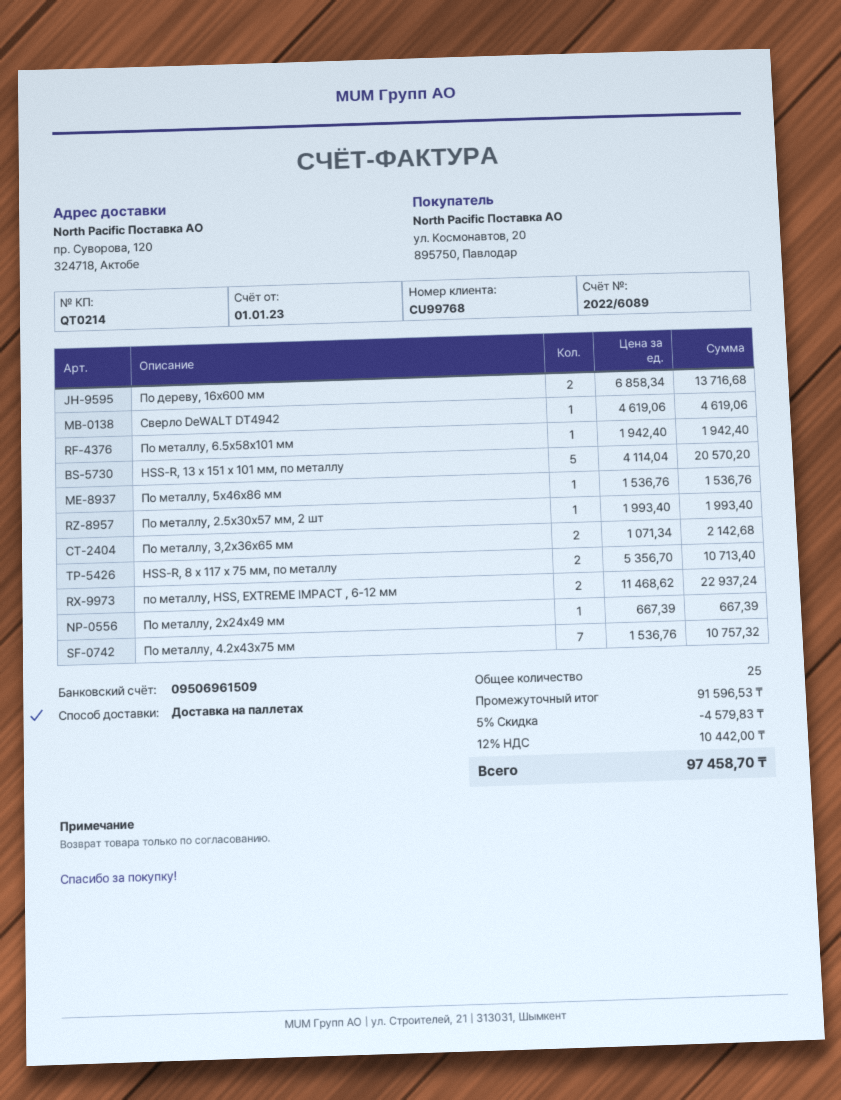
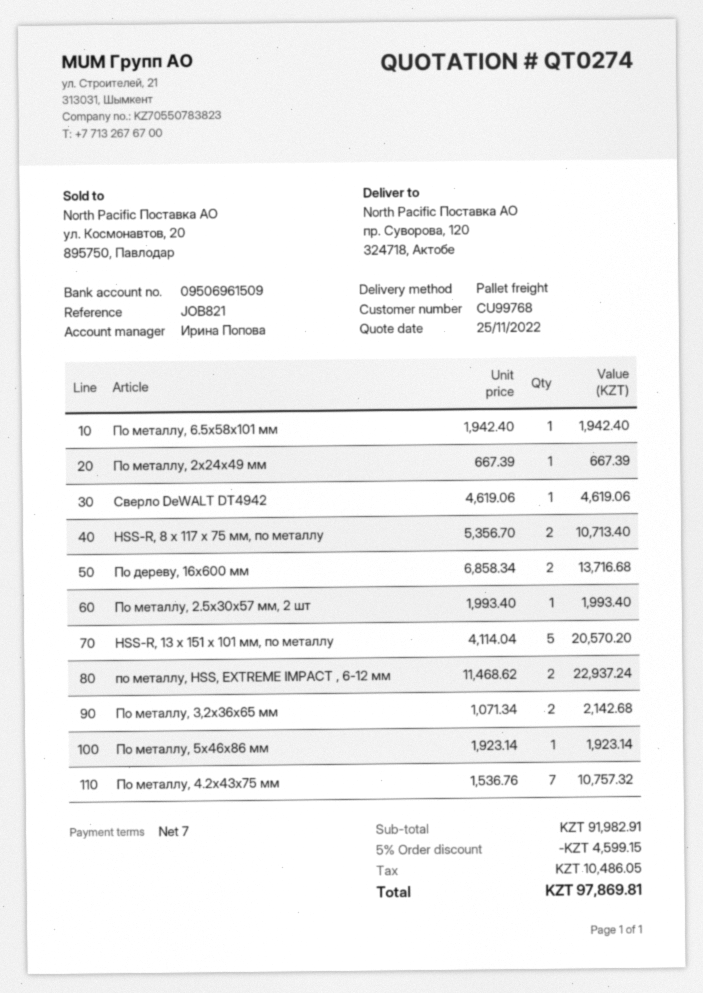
quote number: QT0214 -> QT0274
По металлу, 5х46х86 мм: 1 x 1536.76 = 1536.76 -> 1 x 1923.14 = 1923.14
subtotal: 91596.53 -> 91982.91
discount: 5% = 4579.83 -> 5% = 4599.15
tax: 10442.00 -> 10486.05
total: 97458.70 -> 97869.81

